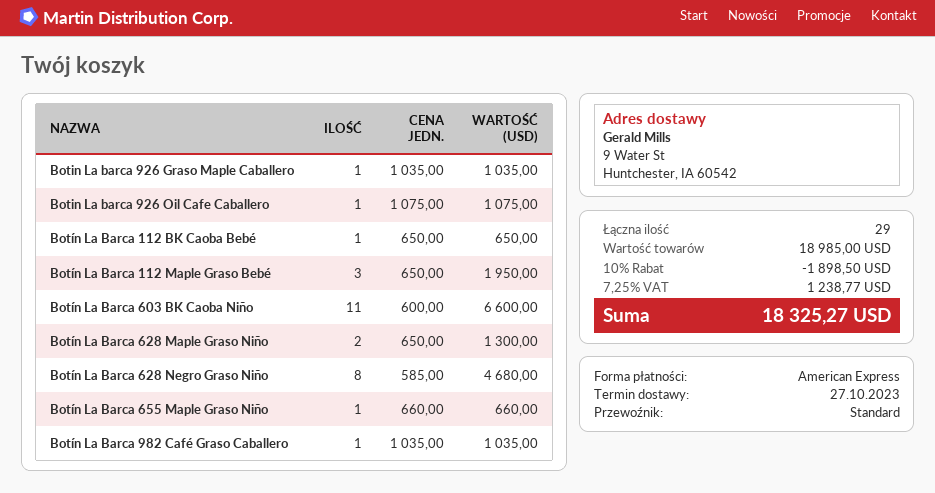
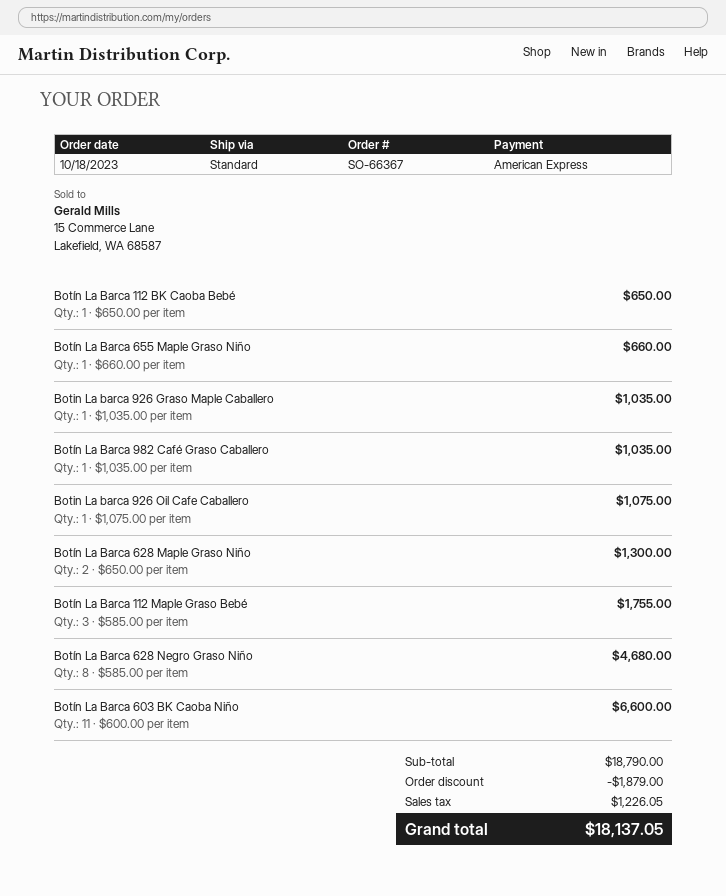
Botín La Barca 112 Maple Graso Bebé: 3 x 650.00 = 1950.00 -> 3 x 585.00 = 1755.00
subtotal: 18985.00 -> 18790.00
discount: 1898.50 -> 1879.00
tax: 1238.77 -> 1226.05
total: 18325.27 -> 18137.05

